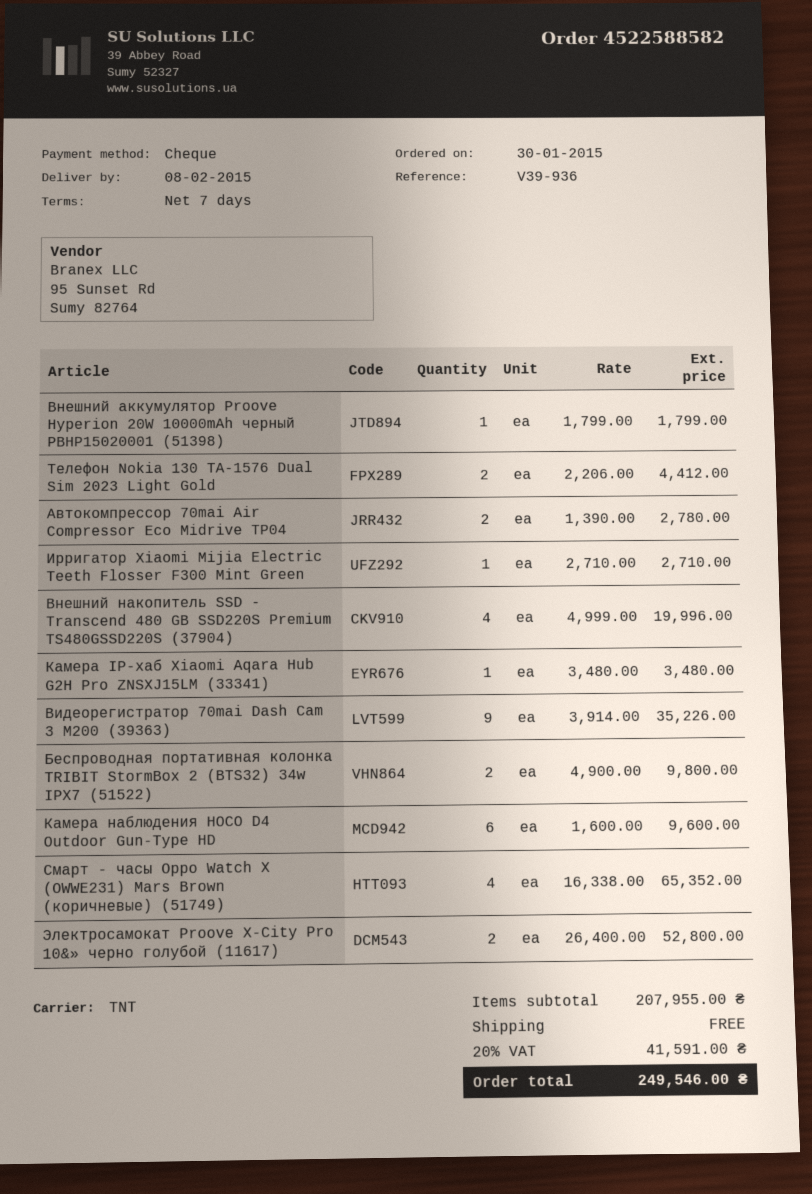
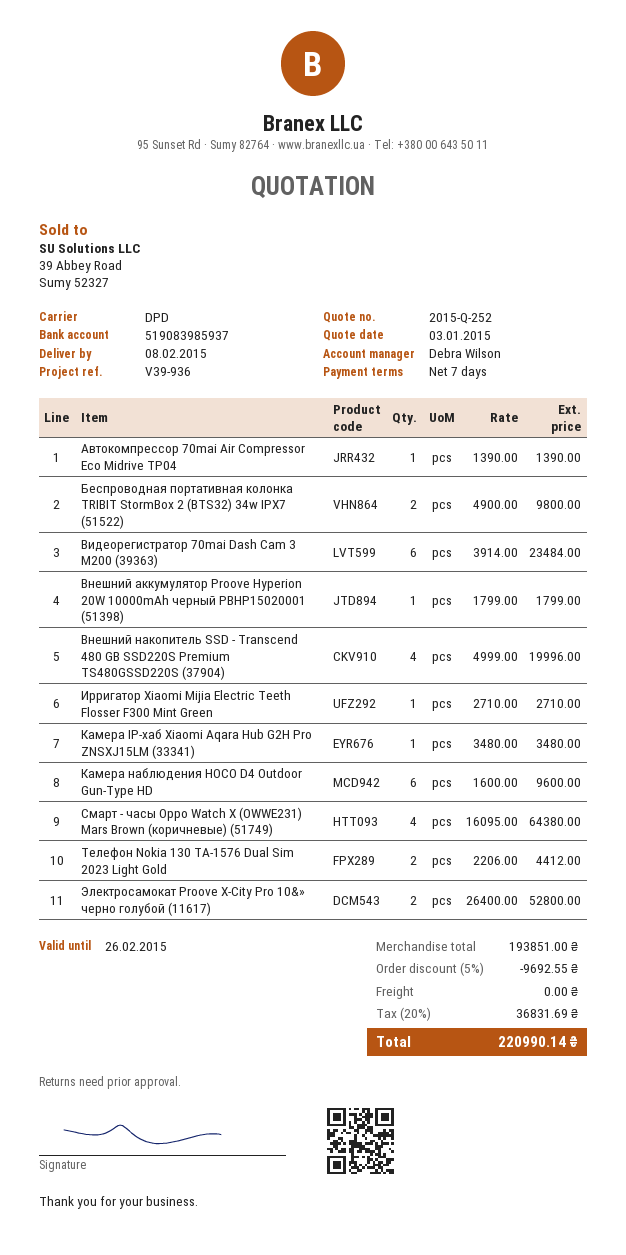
shipping method: TNT -> DPD
Автокомпрессор 70mai Air Compressor Eco Midrive TP04: 2 x 1390.00 = 2780.00 -> 1 x 1390.00 = 1390.00
Видеорегистратор 70mai Dash Cam 3 M200 (39363): 9 x 3914.00 = 35226.00 -> 6 x 3914.00 = 23484.00
Смарт - часы Oppo Watch X (OWWE231) Mars Brown (коричневые) (51749): 4 x 16338.00 = 65352.00 -> 4 x 16095.00 = 64380.00
subtotal: 207955.00 -> 193851.00
discount: none -> 5% = 9692.55
tax: 20% = 41591.00 -> 20% = 36831.69
total: 249546.00 -> 220990.14

